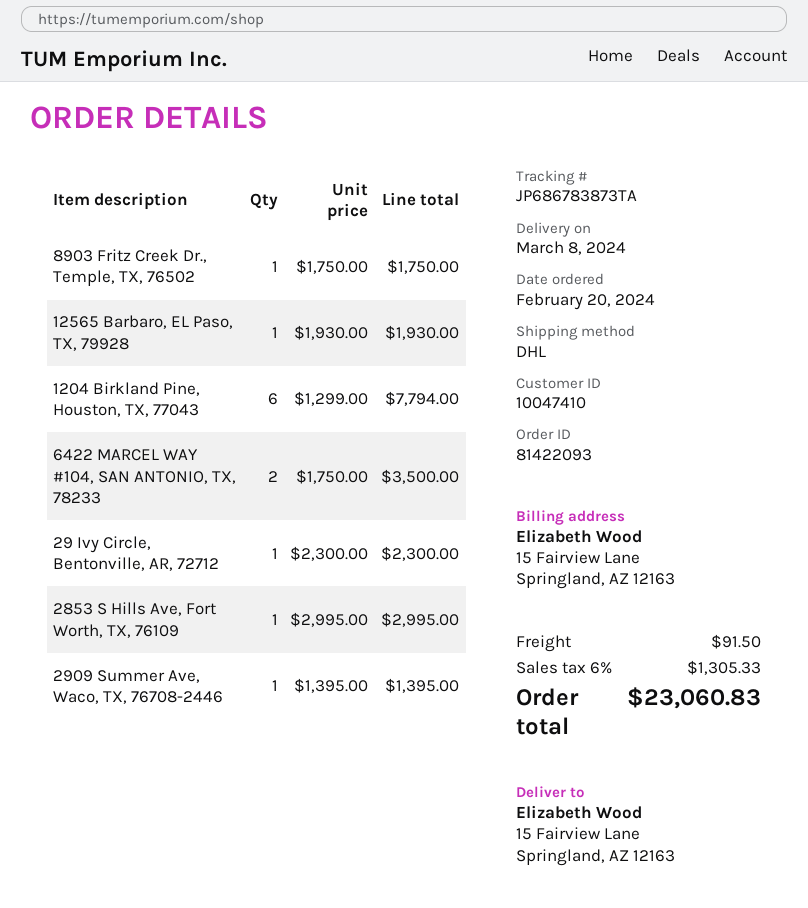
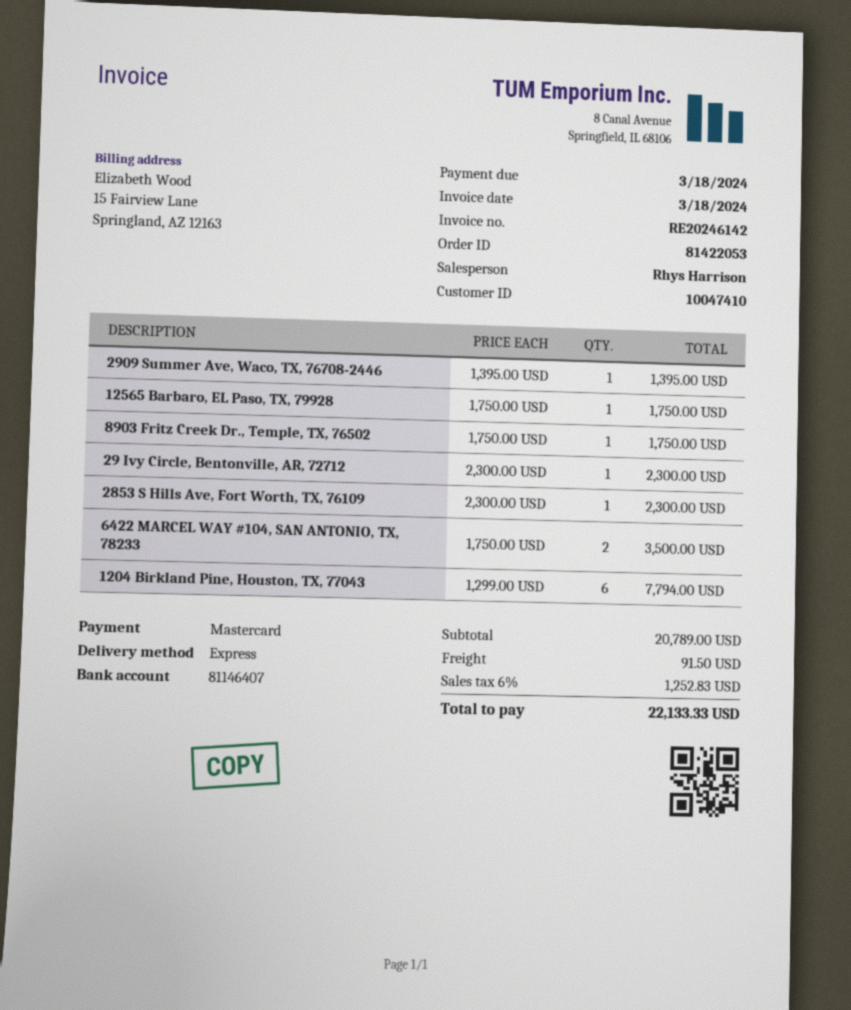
order number: 81422093 -> 81422053
shipping method: DHL -> express
12565 Barbaro, EL Paso, TX, 79928: 1 x 1930.00 = 1930.00 -> 1 x 1750.00 = 1750.00
2853 S Hills Ave, Fort Worth, TX, 76109: 1 x 2995.00 = 2995.00 -> 1 x 2300.00 = 2300.00
tax: 6% = 1305.33 -> 6% = 1252.83
total: 23060.83 -> 22133.33

